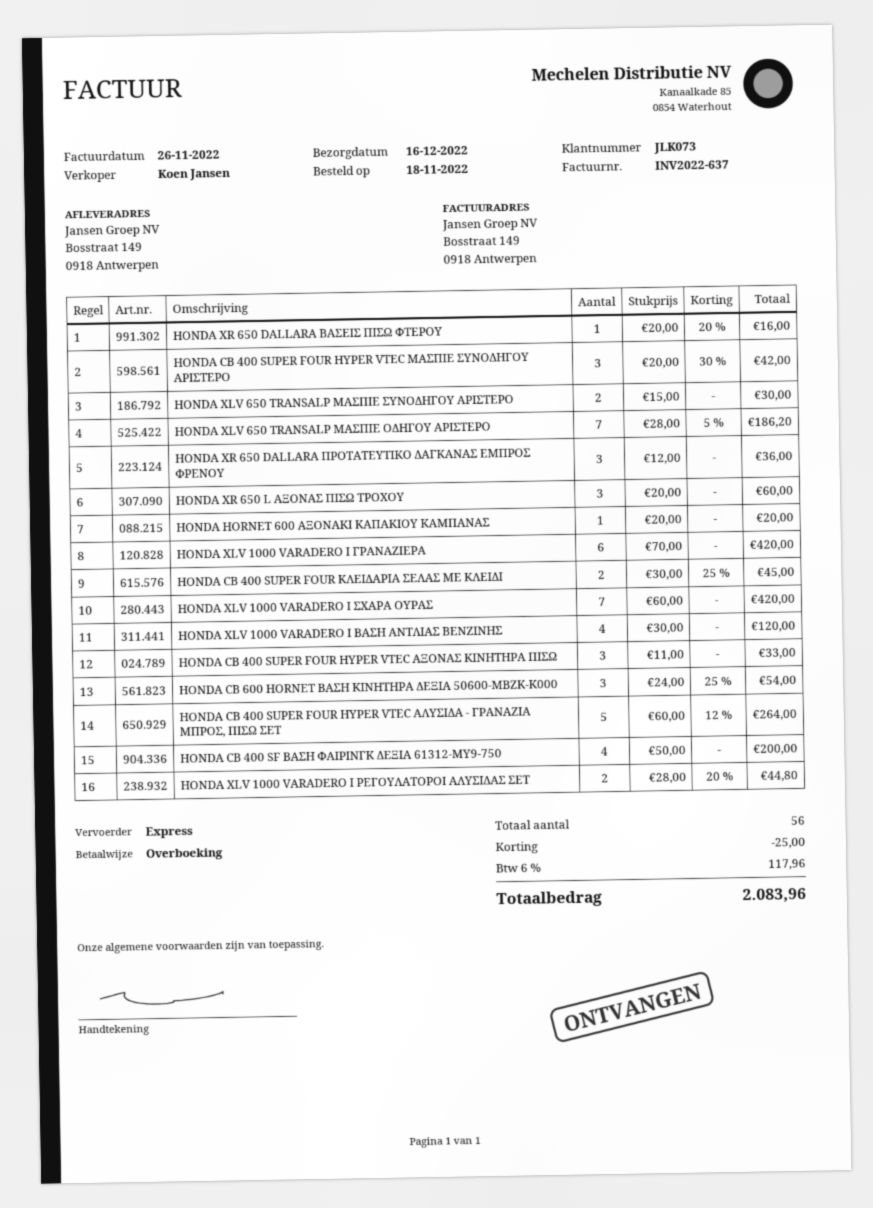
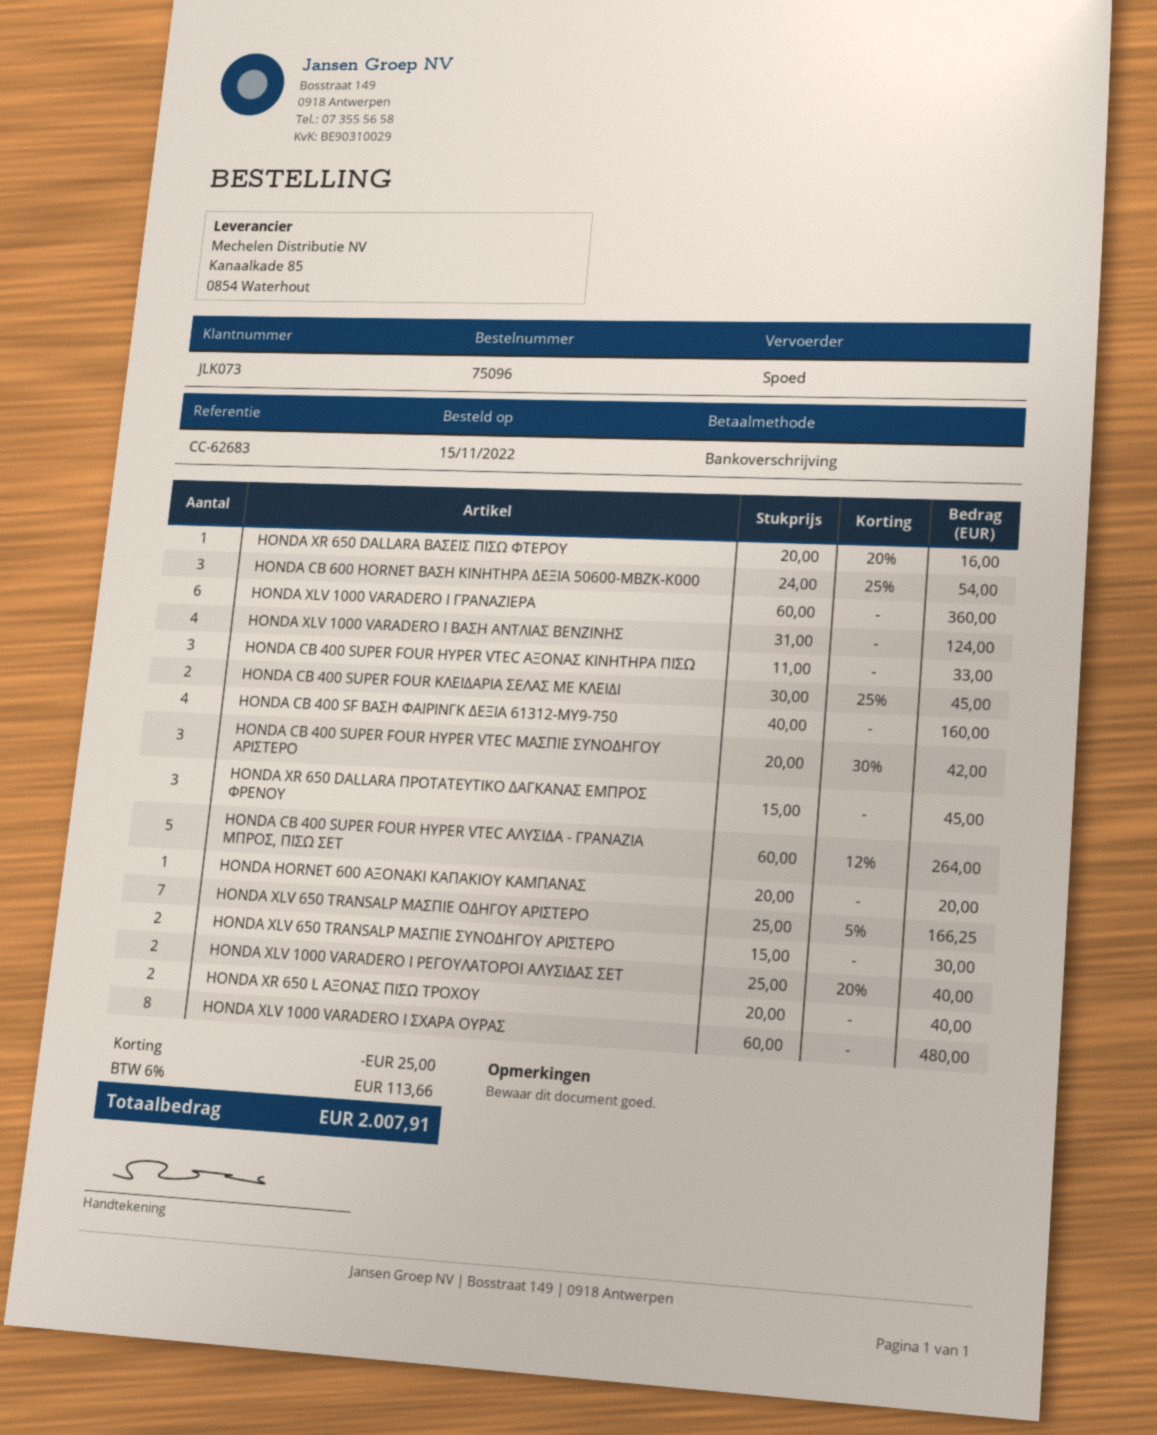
order date: 2022-11-18 -> 2022-11-15
HONDA XLV 650 TRANSALP ΜΑΣΠΙΕ ΟΔΗΓΟΥ ΑΡΙΣΤΕΡΟ: 7 x 28.00 - 5% = 186.20 -> 7 x 25.00 - 5% = 166.25
HONDA XR 650 DALLARA ΠΡΟΤΑΤΕΥΤΙΚΟ ΔΑΓΚΑΝΑΣ ΕΜΠΡΟΣ ΦΡΕΝΟΥ: 3 x 12.00 = 36.00 -> 3 x 15.00 = 45.00
HONDA XR 650 L ΑΞΟΝΑΣ ΠΙΣΩ ΤΡΟΧΟΥ: 3 x 20.00 = 60.00 -> 2 x 20.00 = 40.00
HONDA XLV 1000 VARADERO I ΓΡΑΝΑΖΙΕΡΑ: 6 x 70.00 = 420.00 -> 6 x 60.00 = 360.00
HONDA XLV 1000 VARADERO I ΣΧΑΡΑ ΟΥΡΑΣ: 7 x 60.00 = 420.00 -> 8 x 60.00 = 480.00
HONDA XLV 1000 VARADERO I ΒΑΣΗ ΑΝΤΛΙΑΣ ΒΕΝΖΙΝΗΣ: 4 x 30.00 = 120.00 -> 4 x 31.00 = 124.00
HONDA CB 400 SF ΒΑΣΗ ΦΑΙΡΙΝΓΚ ΔΕΞΙΑ 61312-MY9-750: 4 x 50.00 = 200.00 -> 4 x 40.00 = 160.00
HONDA XLV 1000 VARADERO I ΡΕΓΟΥΛΑΤΟΡΟΙ ΑΛΥΣΙΔΑΣ ΣΕΤ: 2 x 28.00 - 20% = 44.80 -> 2 x 25.00 - 20% = 40.00
tax: 6% = 117.96 -> 6% = 113.66
total: 2083.96 -> 2007.91

